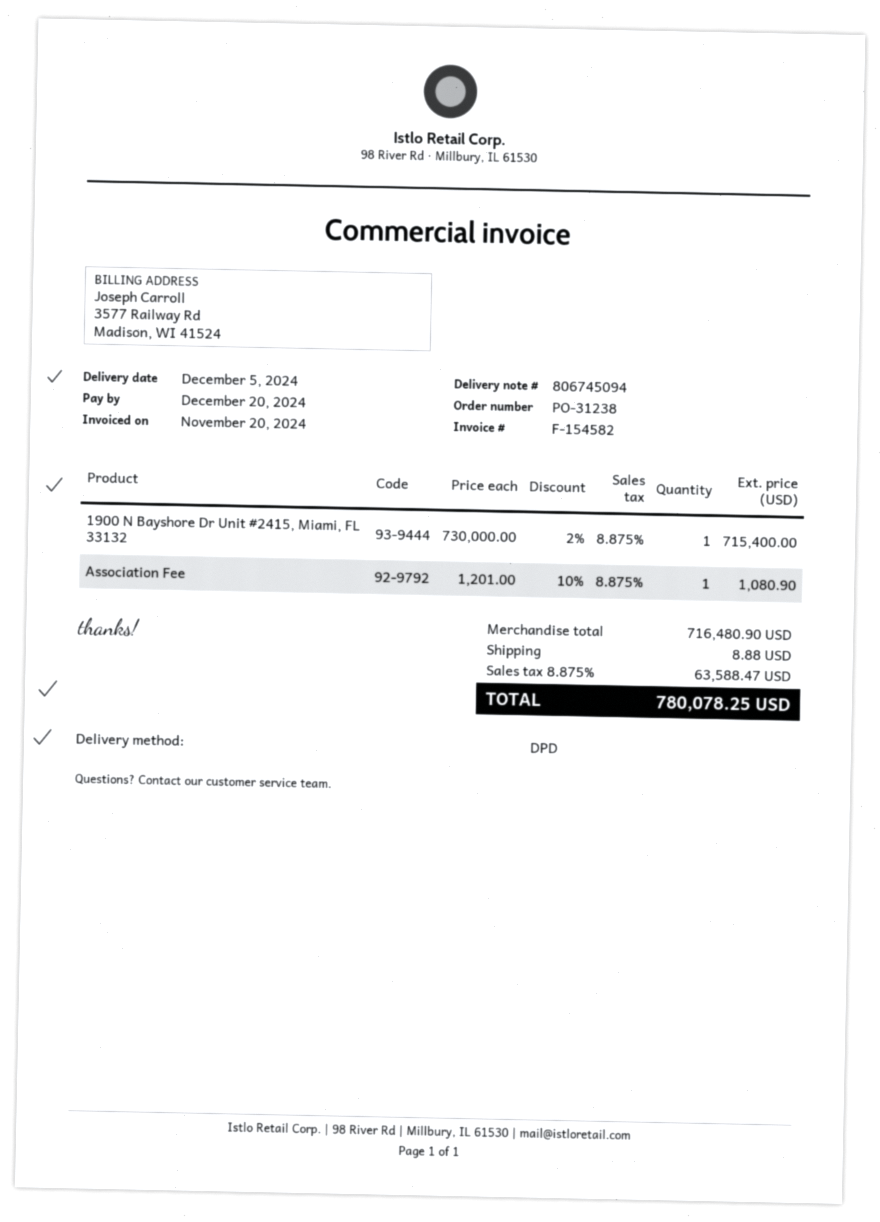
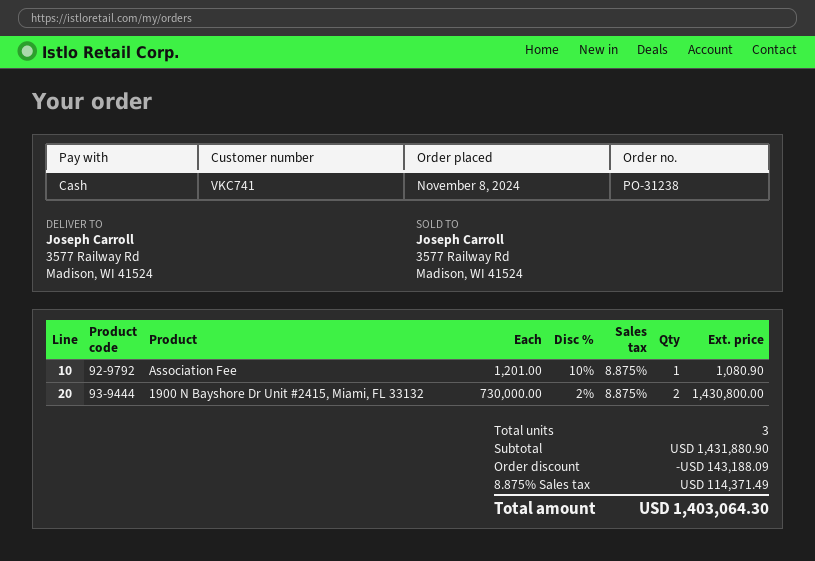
1900 N Bayshore Dr Unit #2415, Miami, FL 33132: 1 x 730000.00 - 2% = 715400.00 -> 2 x 730000.00 - 2% = 1430800.00
subtotal: 716480.90 -> 1431880.90
discount: none -> 143188.09
shipping: 8.88 -> none
tax: 8.875% = 63588.47 -> 8.875% = 114371.49
total: 780078.25 -> 1403064.30

